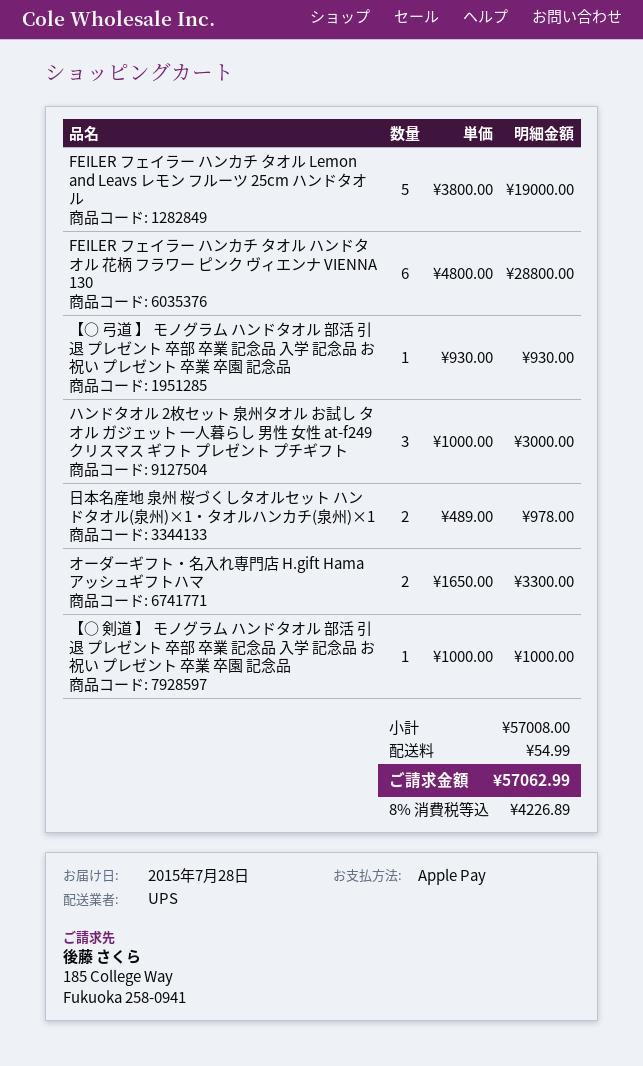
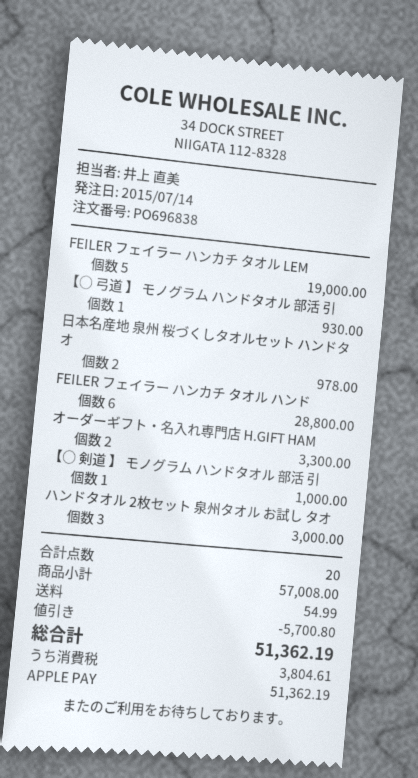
discount: none -> 5700.80
tax: 4226.89 -> 3804.61
total: 57062.99 -> 51362.19

